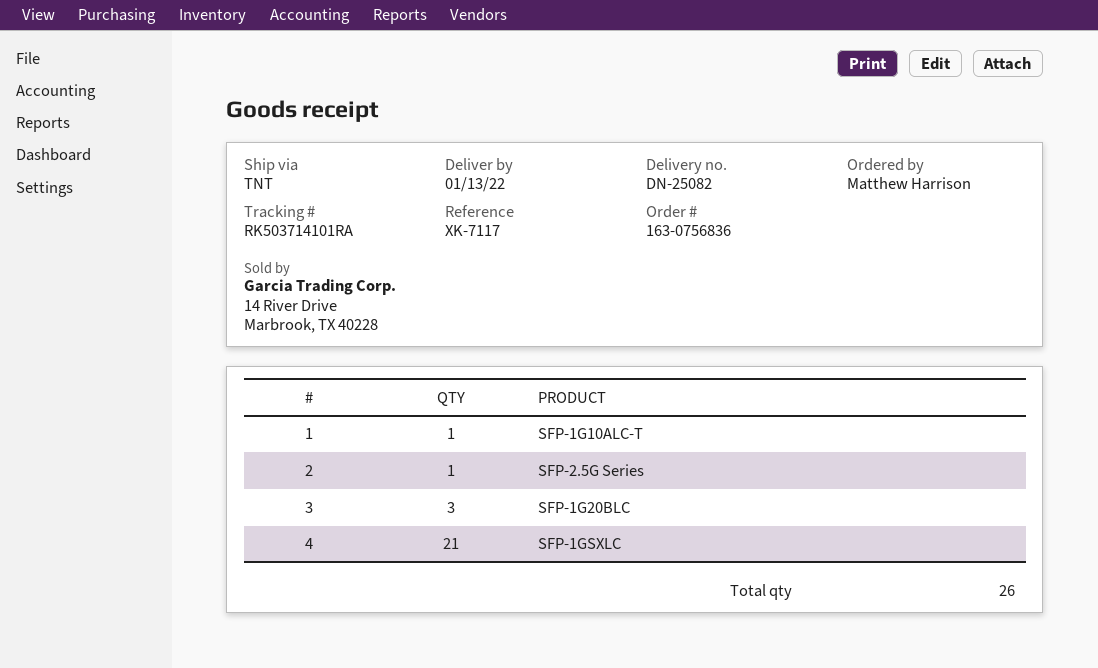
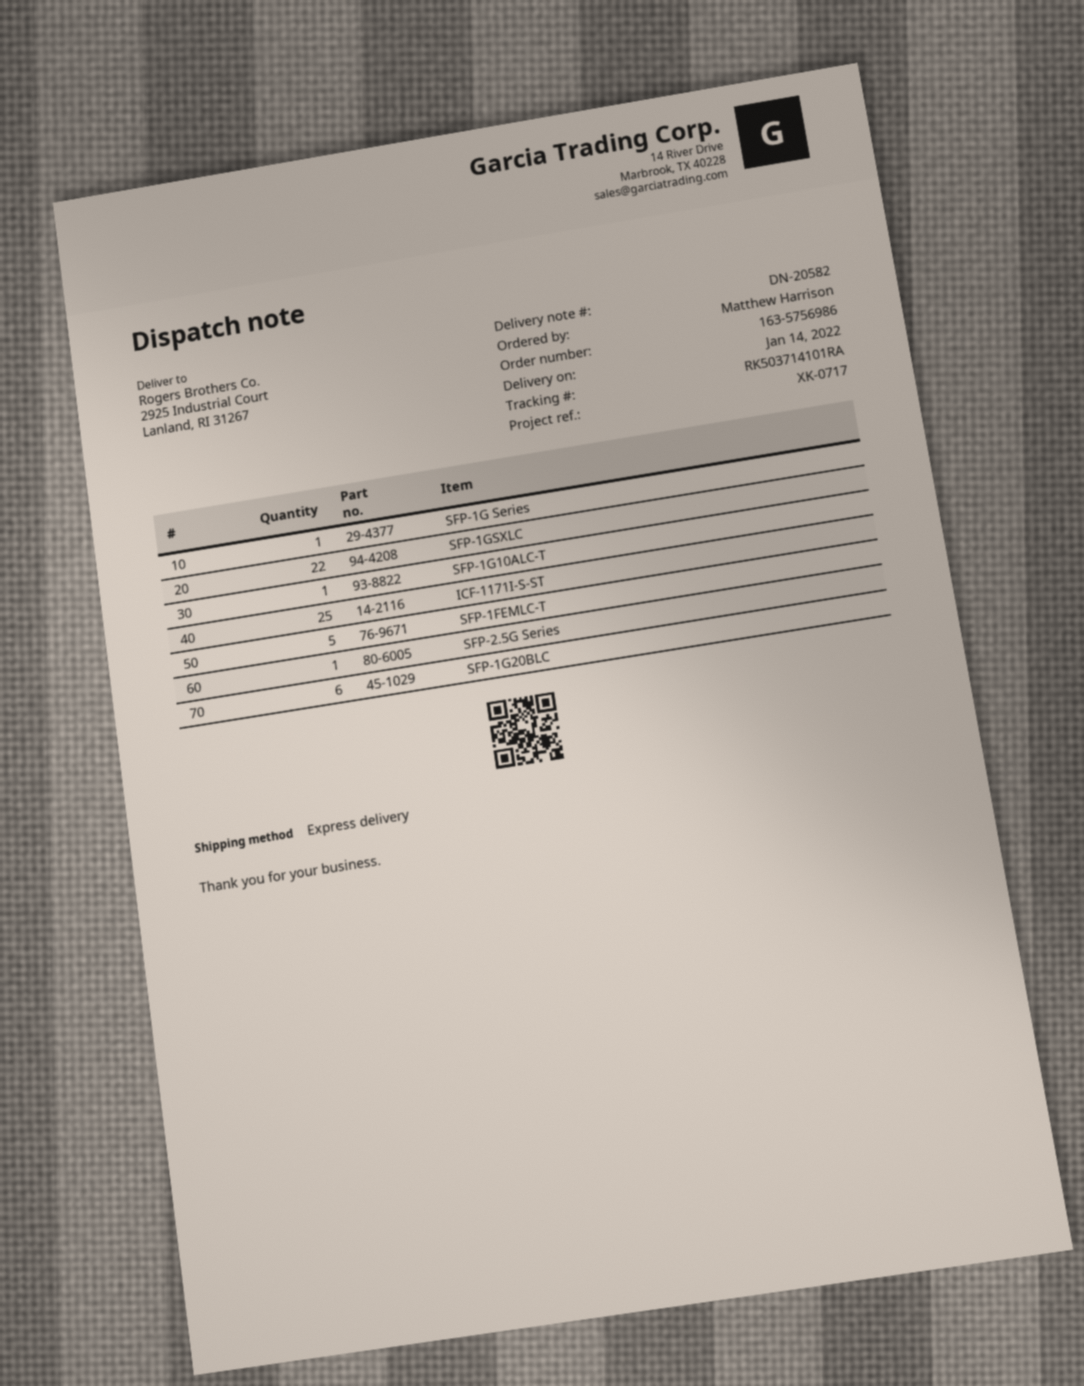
order number: 163-0756836 -> 163-5756986
delivery note number: DN-25082 -> DN-20582
delivery date: 2022-01-13 -> 2022-01-14
reference: XK-7117 -> XK-0717
shipping method: TNT -> express
SFP-1G20BLC: 3 -> 6
SFP-1GSXLC: 21 -> 22
SFP-1G Series: none -> 1
ICF-1171I-S-ST: none -> 25
SFP-1FEMLC-T: none -> 5

